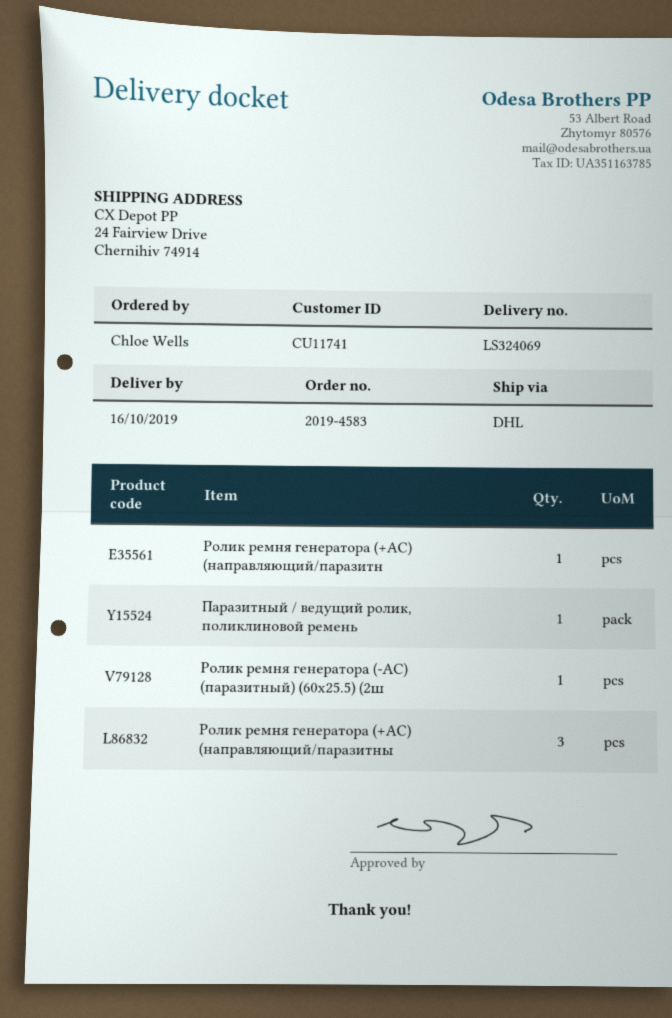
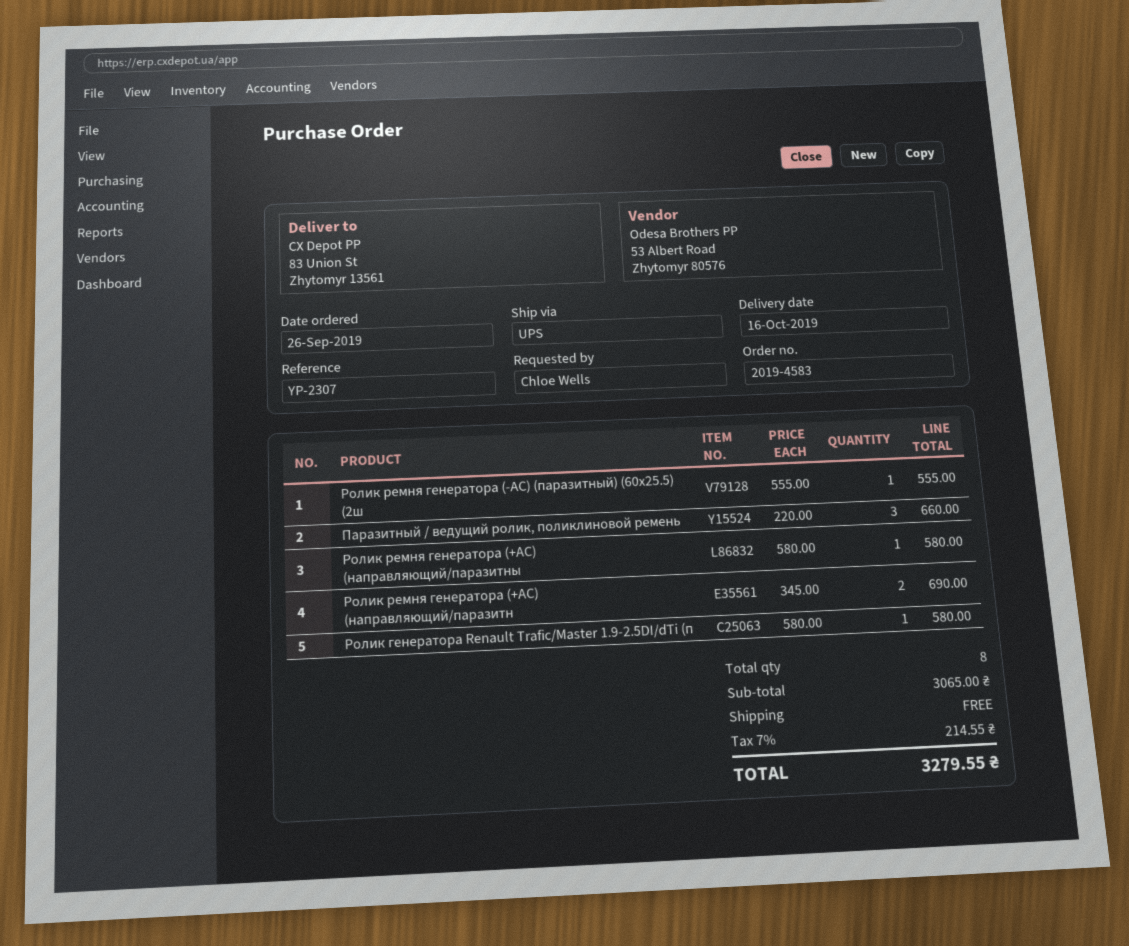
shipping method: DHL -> UPS
ship to: 24 Fairview Drive, Chernihiv 74914 -> 83 Union St, Zhytomyr 13561
Ролик ремня генератора (+AC) (направляющий/паразитн: 1 -> 2
Паразитный / ведущий ролик, поликлиновой ремень: 1 -> 3
Ролик ремня генератора (+AC) (направляющий/паразитны: 3 -> 1
Ролик генератора Renault Trafic/Master 1.9-2.5DI/dTi (п: none -> 1

